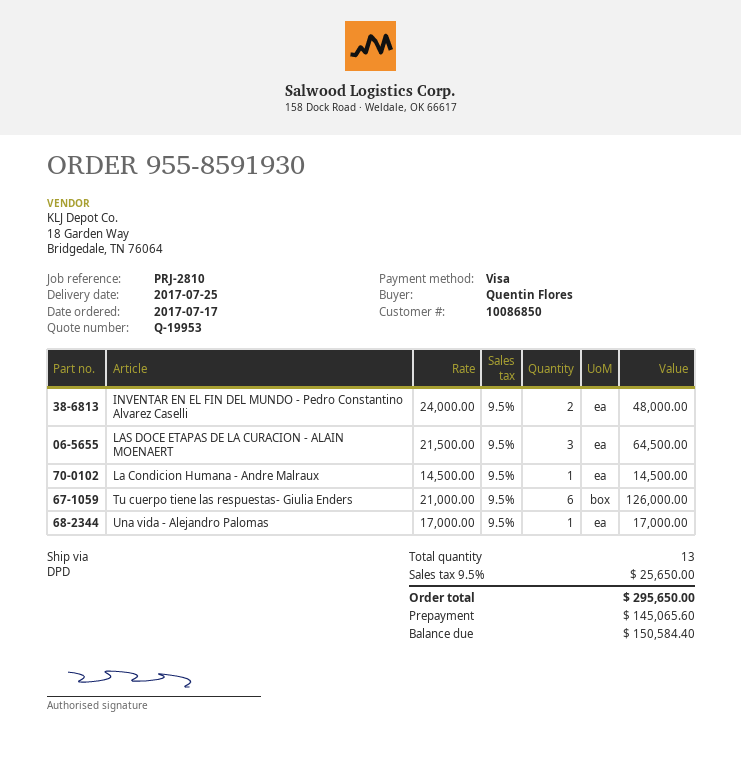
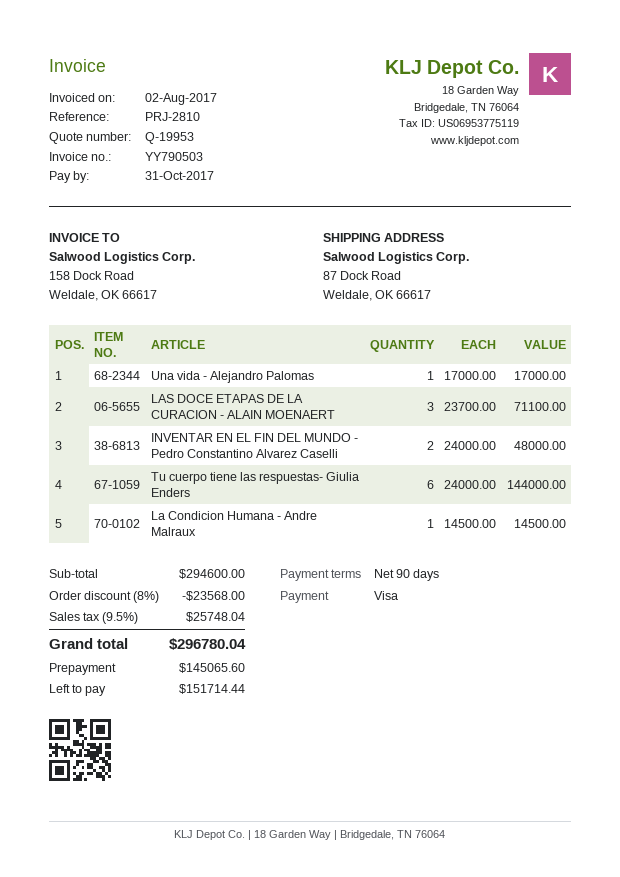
LAS DOCE ETAPAS DE LA CURACION - ALAIN MOENAERT: 3 x 21500.00 = 64500.00 -> 3 x 23700.00 = 71100.00
Tu cuerpo tiene las respuestas- Giulia Enders: 6 x 21000.00 = 126000.00 -> 6 x 24000.00 = 144000.00
discount: none -> 8% = 23568.00
tax: 9.5% = 25650.00 -> 9.5% = 25748.04
total: 295650.00 -> 296780.04
balance: 150584.40 -> 151714.44

